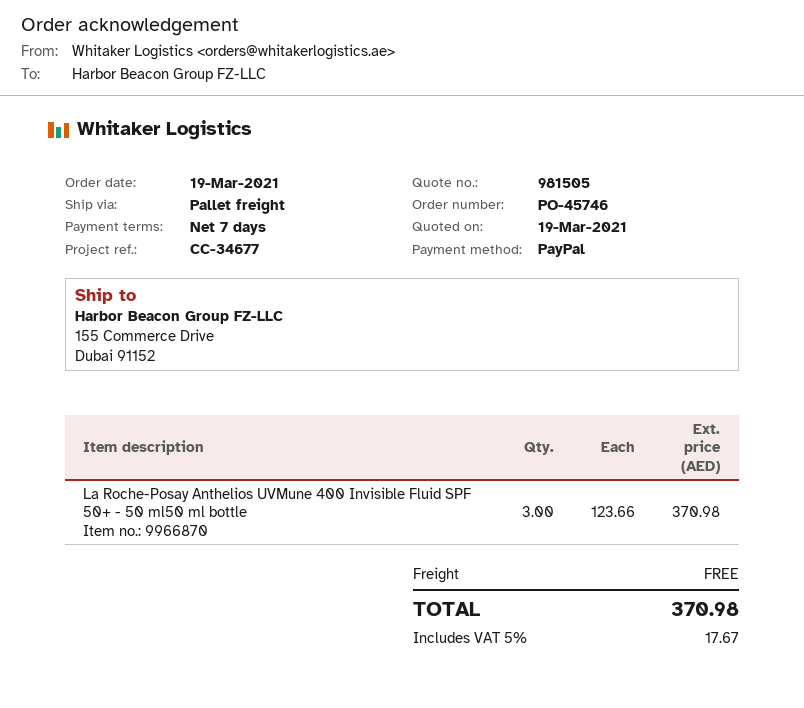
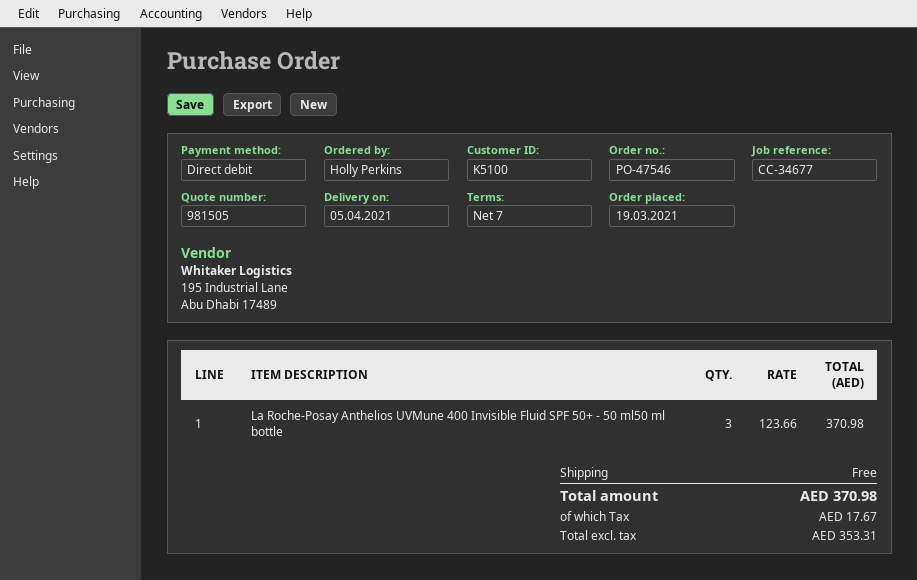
order number: PO-45746 -> PO-47546
payment method: PayPal -> direct debit

